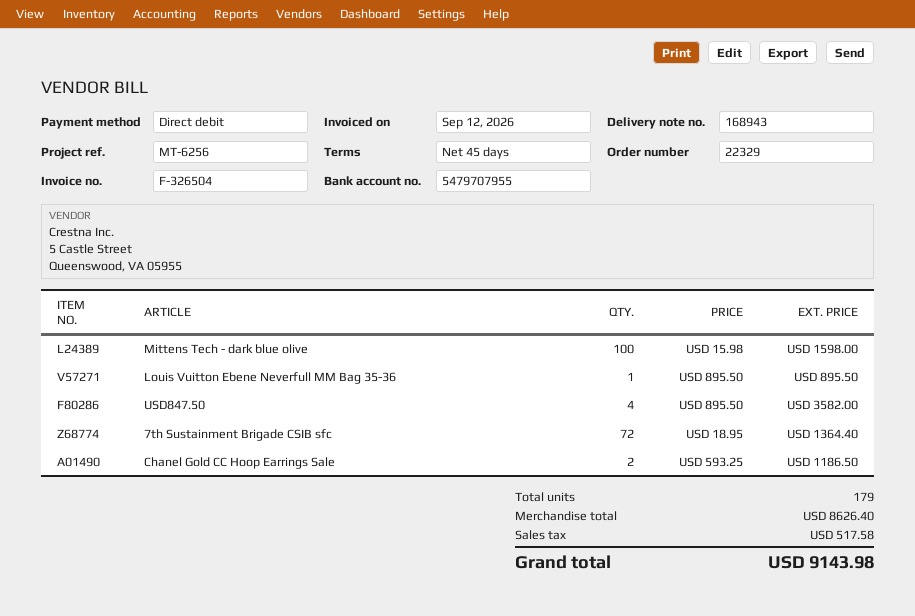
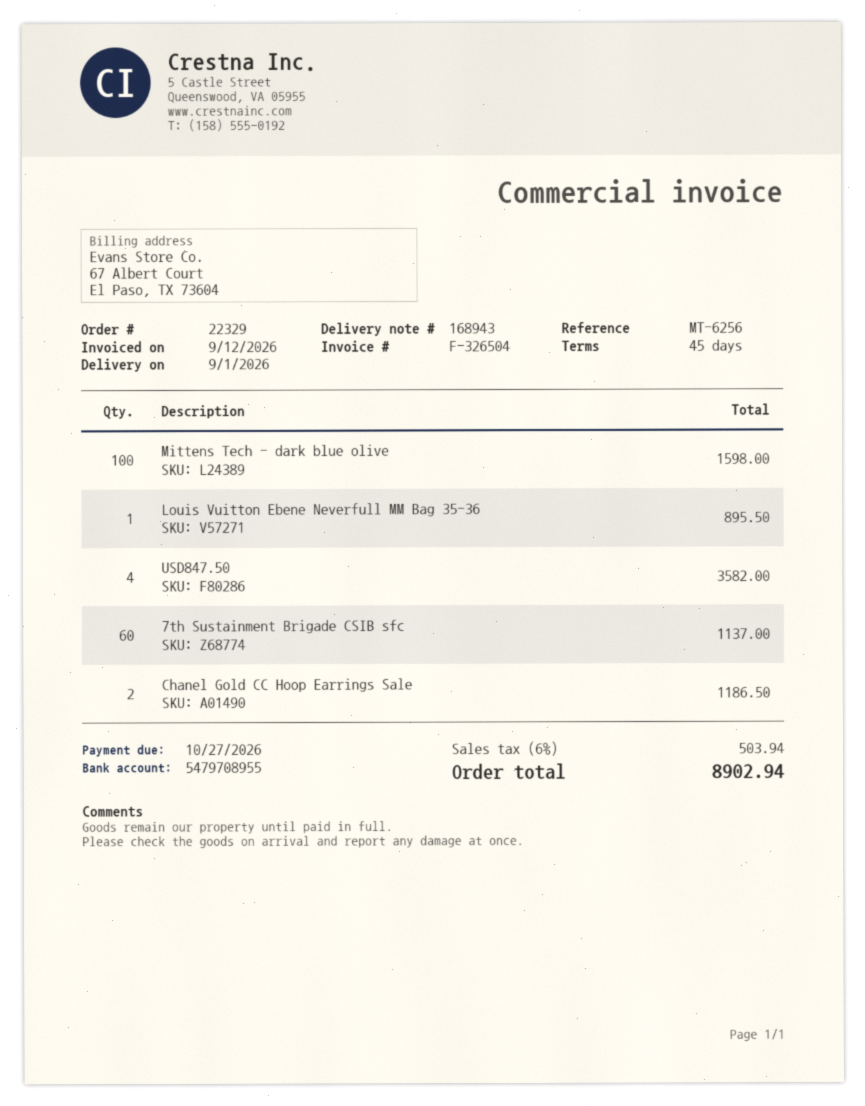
bank account: 5479707955 -> 5479708955
7th Sustainment Brigade CSIB sfc: 72 for 1364.40 -> 60 for 1137.00
tax: 517.58 -> 503.94
total: 9143.98 -> 8902.94

